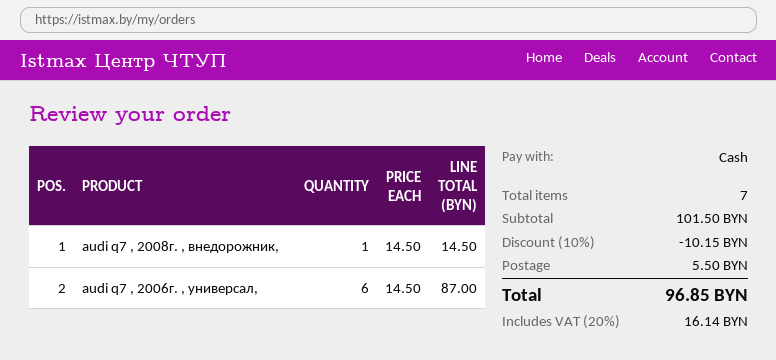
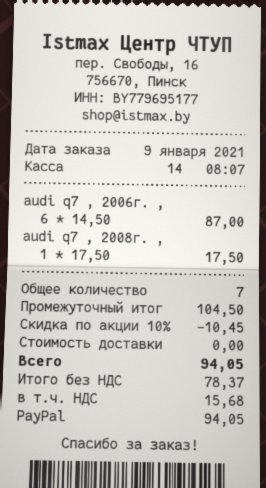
payment method: cash -> PayPal
audi q7 , 2008г. , внедорожник,: 1 x 14.50 = 14.50 -> 1 x 17.50 = 17.50
subtotal: 101.50 -> 104.50
discount: 10% = 10.15 -> 10% = 10.45
shipping: 5.50 -> 0.00
tax: 16.14 -> 15.68
total: 96.85 -> 94.05

